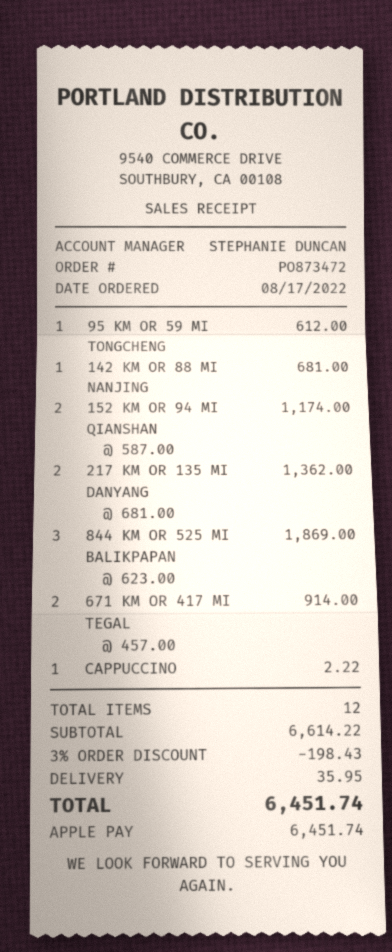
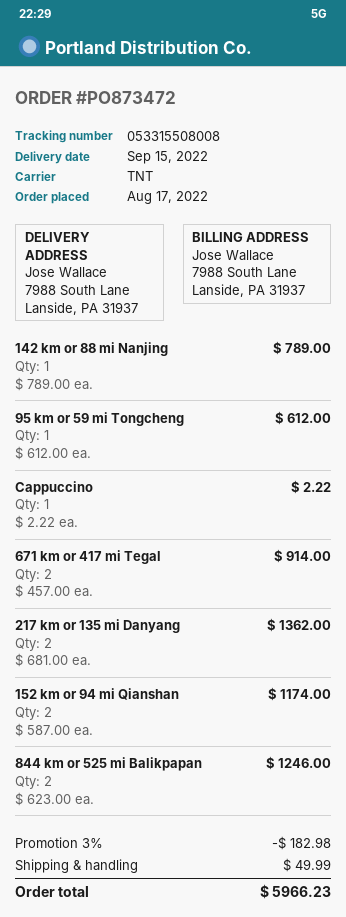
142 KM OR 88 MI NANJING: 1 x 681.00 = 681.00 -> 1 x 789.00 = 789.00
844 KM OR 525 MI BALIKPAPAN: 3 x 623.00 = 1869.00 -> 2 x 623.00 = 1246.00
discount: 3% = 198.43 -> 3% = 182.98
shipping: 35.95 -> 49.99
total: 6451.74 -> 5966.23

